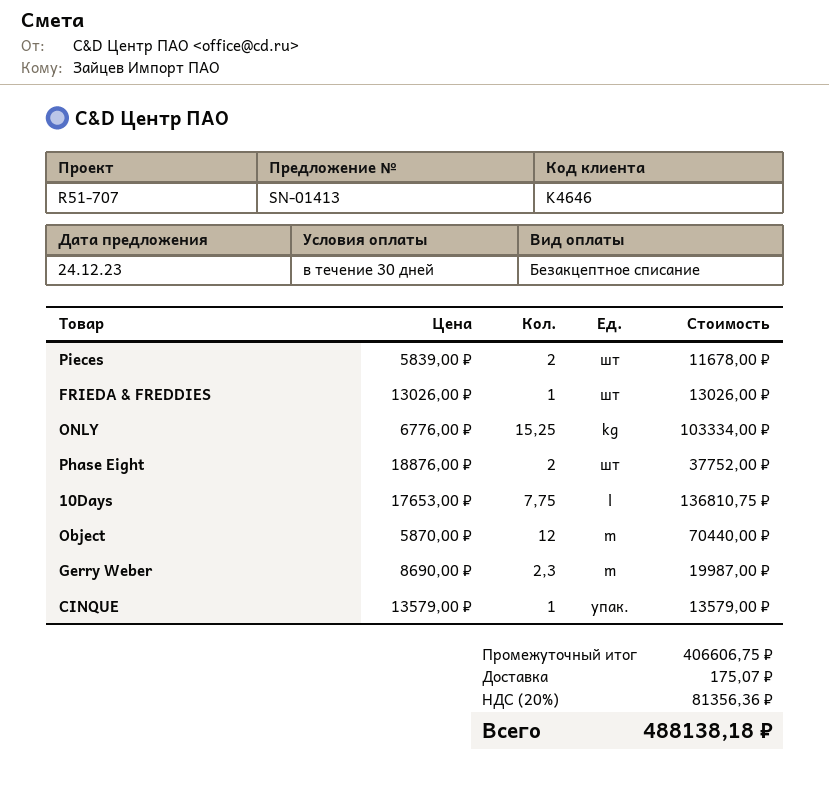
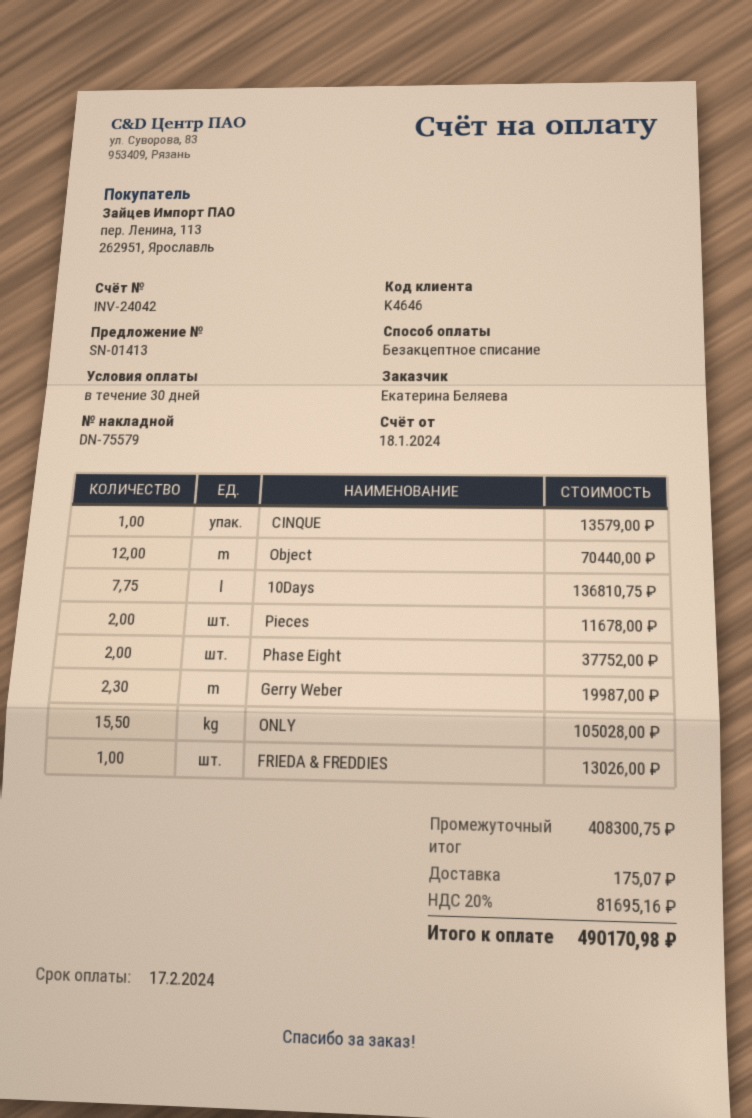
ONLY: 15.25 for 103334.00 -> 15.5 for 105028.00
subtotal: 406606.75 -> 408300.75
tax: 20% = 81356.36 -> 20% = 81695.16
total: 488138.18 -> 490170.98

